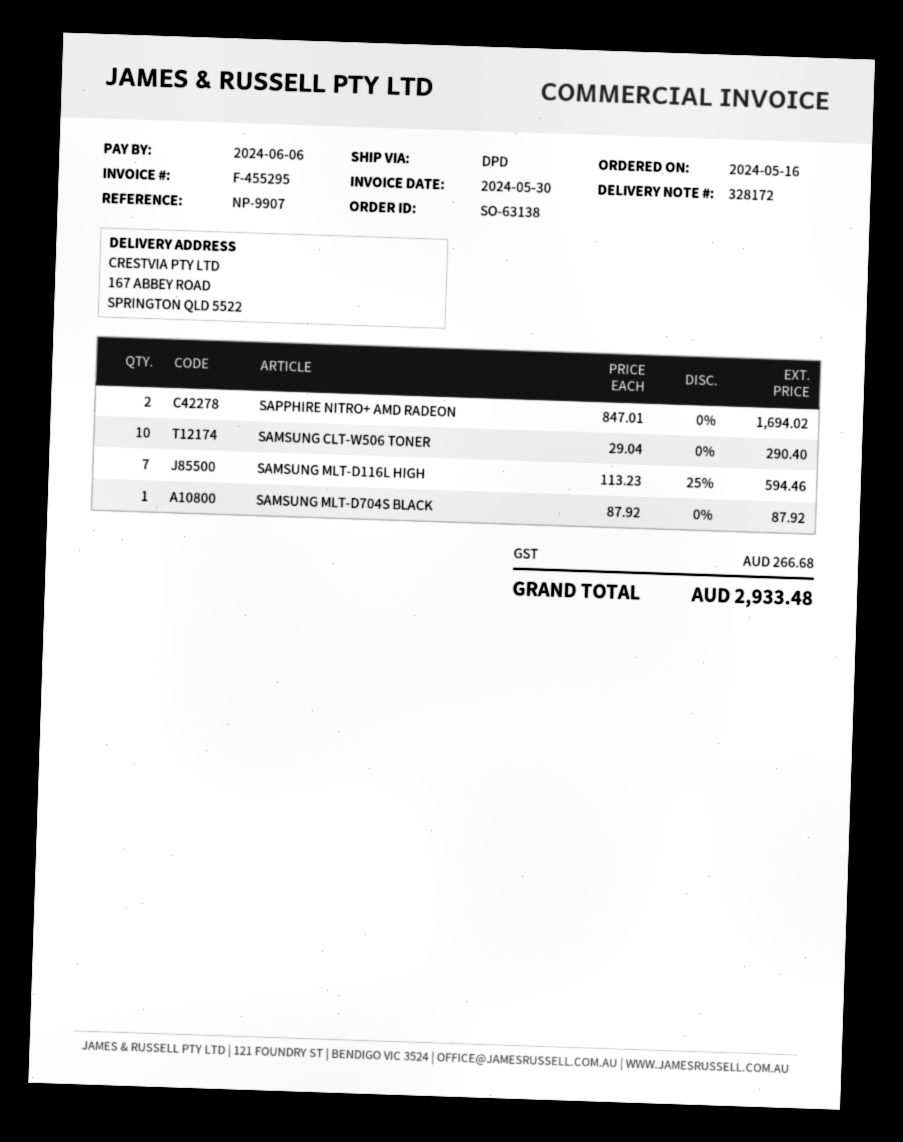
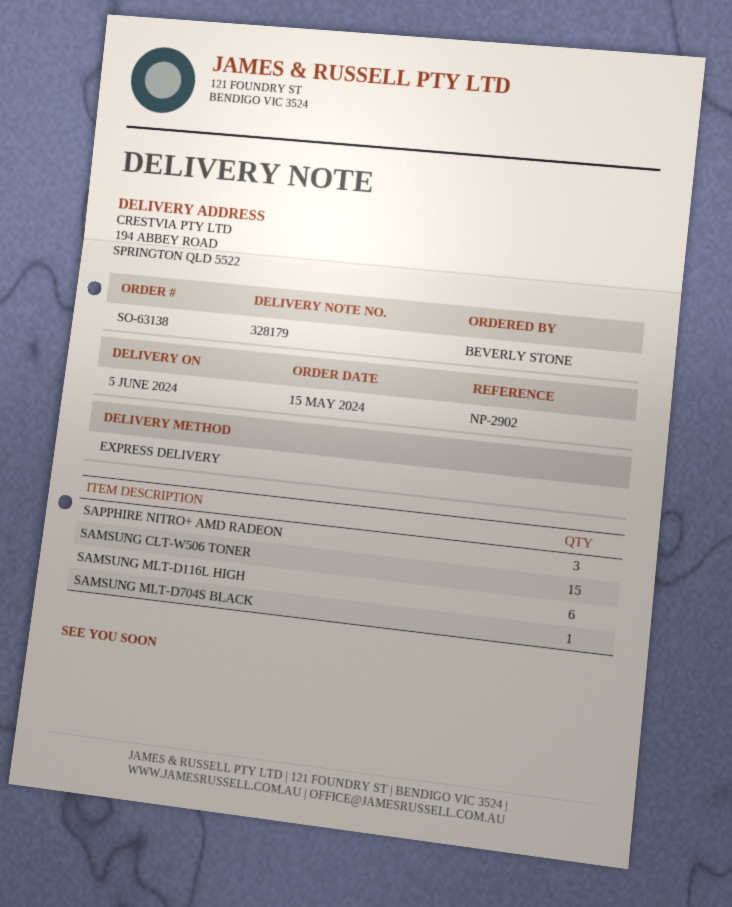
order date: 2024-05-16 -> 2024-05-15
delivery note number: 328172 -> 328179
reference: NP-9907 -> NP-2902
shipping method: DPD -> express
ship to: 167 ABBEY ROAD, SPRINGTON QLD 5522 -> 194 ABBEY ROAD, SPRINGTON QLD 5522
SAPPHIRE NITRO+ AMD RADEON: 2 -> 3
SAMSUNG CLT-W506 TONER: 10 -> 15
SAMSUNG MLT-D116L HIGH: 7 -> 6

